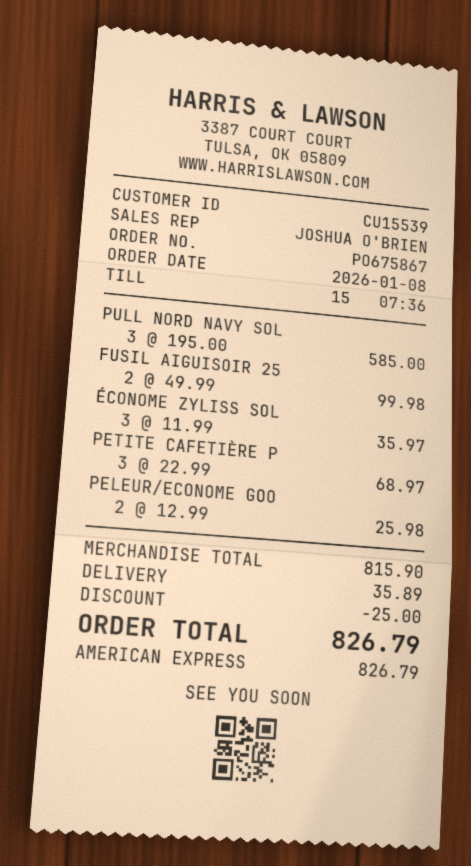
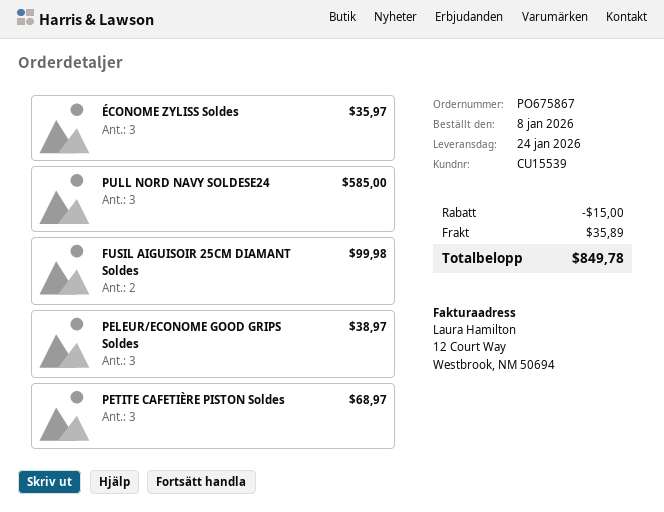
PELEUR/ECONOME GOO: 2 for 25.98 -> 3 for 38.97
discount: 25.00 -> 15.00
total: 826.79 -> 849.78

